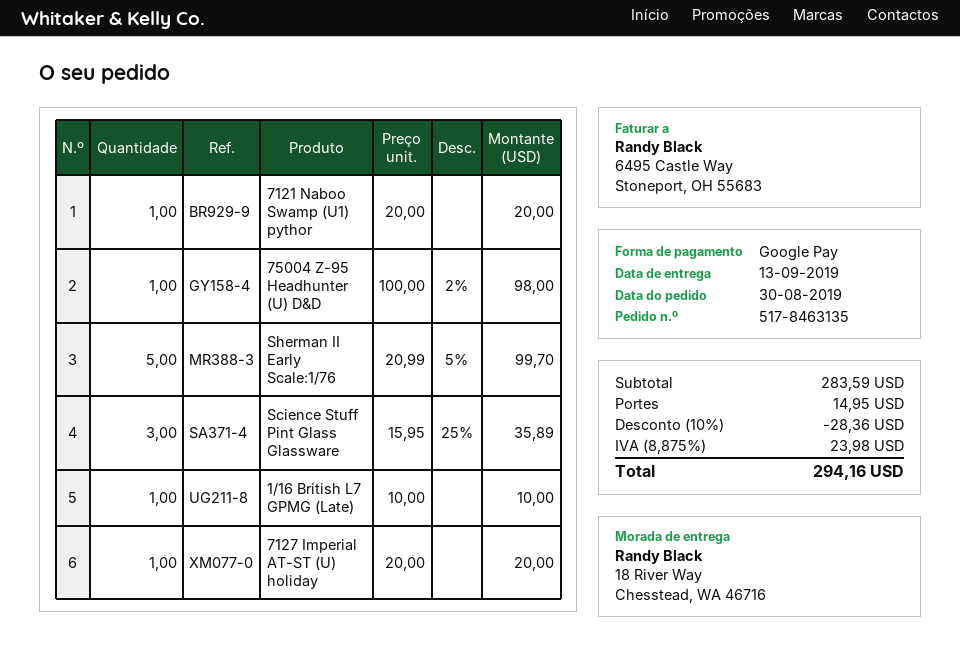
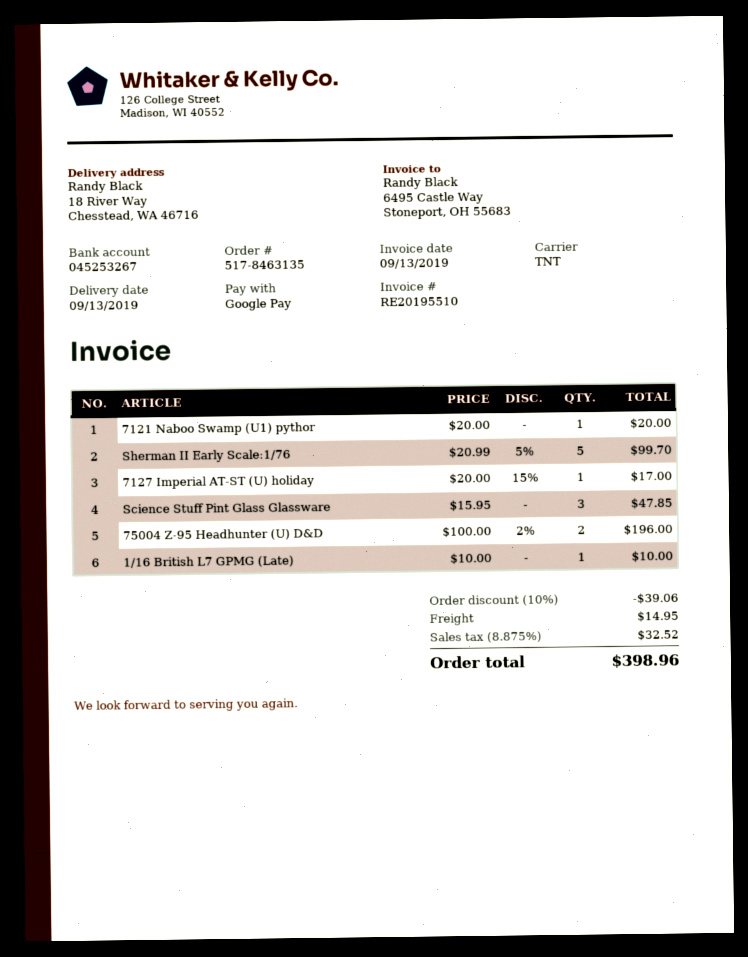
75004 Z-95 Headhunter (U) D&D: 1 x 100.00 - 2% = 98.00 -> 2 x 100.00 - 2% = 196.00
Science Stuff Pint Glass Glassware: 3 x 15.95 - 25% = 35.89 -> 3 x 15.95 = 47.85
7127 Imperial AT-ST (U) holiday: 1 x 20.00 = 20.00 -> 1 x 20.00 - 15% = 17.00
discount: 10% = 28.36 -> 10% = 39.06
tax: 8.875% = 23.98 -> 8.875% = 32.52
total: 294.16 -> 398.96

